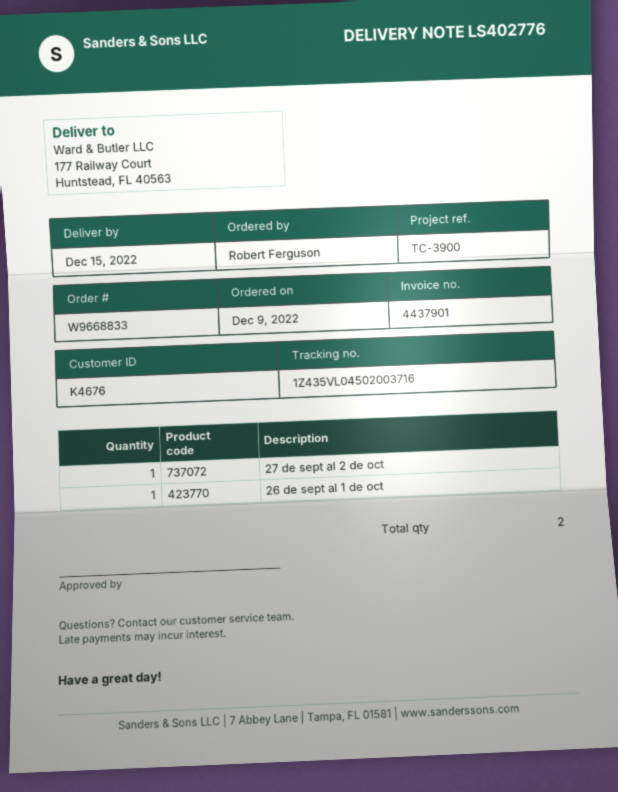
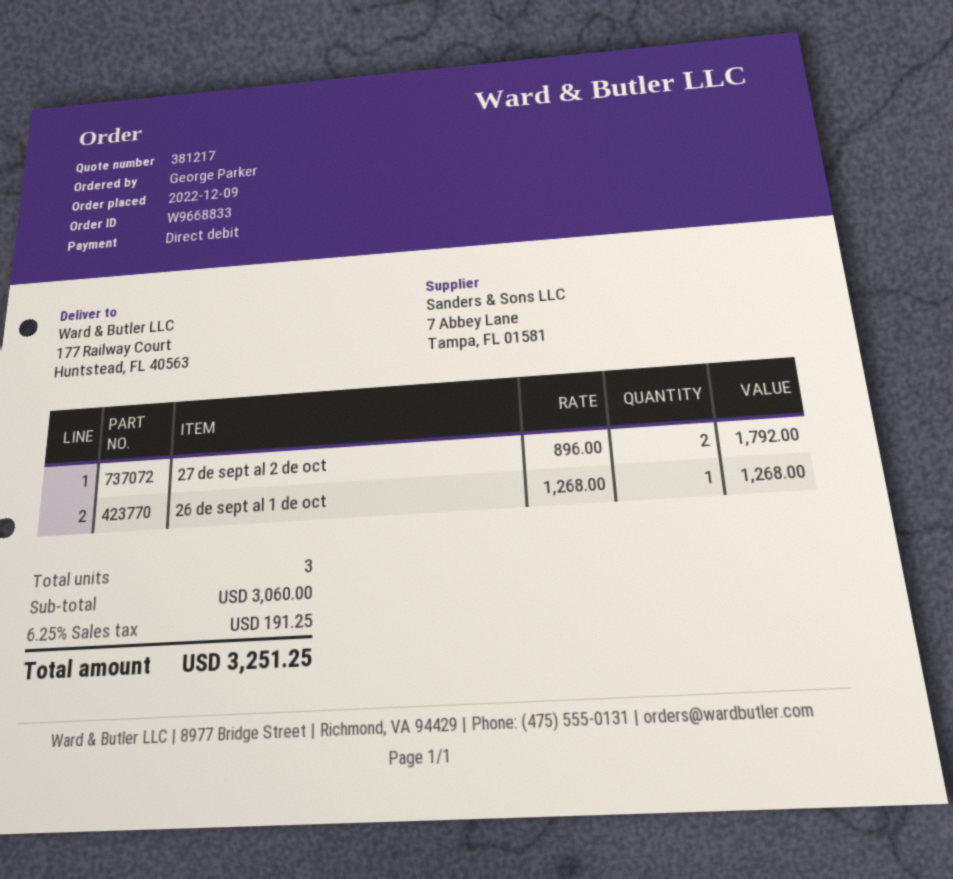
ordered by: Robert Ferguson -> George Parker
27 de sept al 2 de oct: 1 -> 2
total quantity: 2 -> 3

